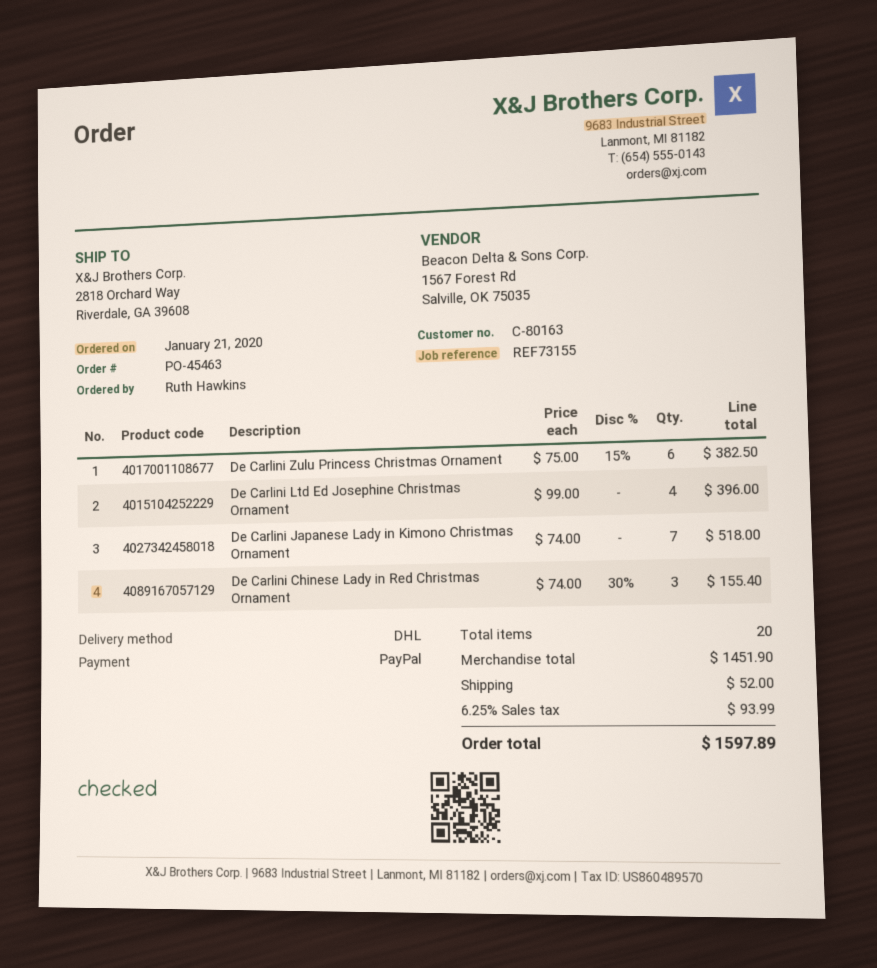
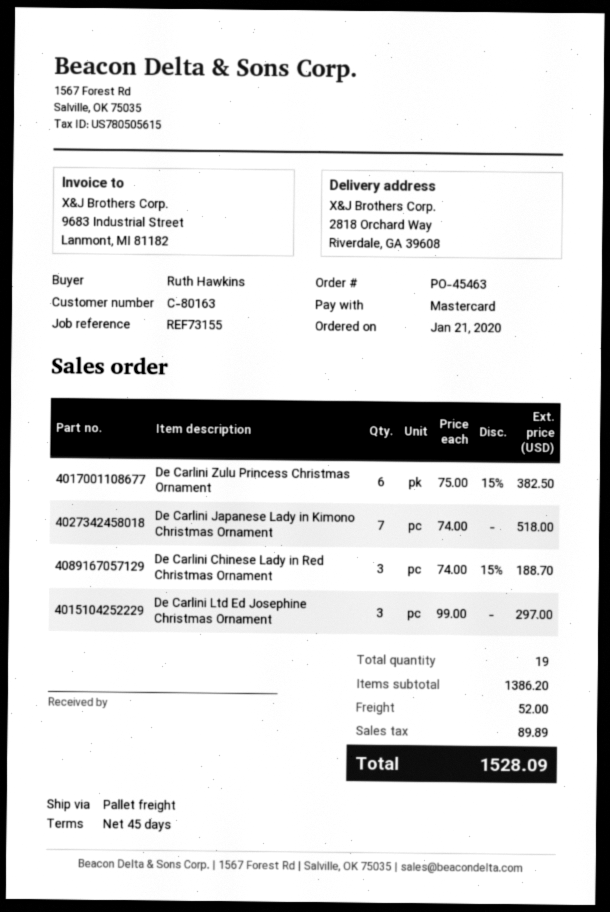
payment method: PayPal -> Mastercard
shipping method: DHL -> pallet freight
De Carlini Ltd Ed Josephine Christmas Ornament: 4 x 99.00 = 396.00 -> 3 x 99.00 = 297.00
De Carlini Chinese Lady in Red Christmas Ornament: 3 x 74.00 - 30% = 155.40 -> 3 x 74.00 - 15% = 188.70
total quantity: 20 -> 19
subtotal: 1451.90 -> 1386.20
tax: 93.99 -> 89.89
total: 1597.89 -> 1528.09

